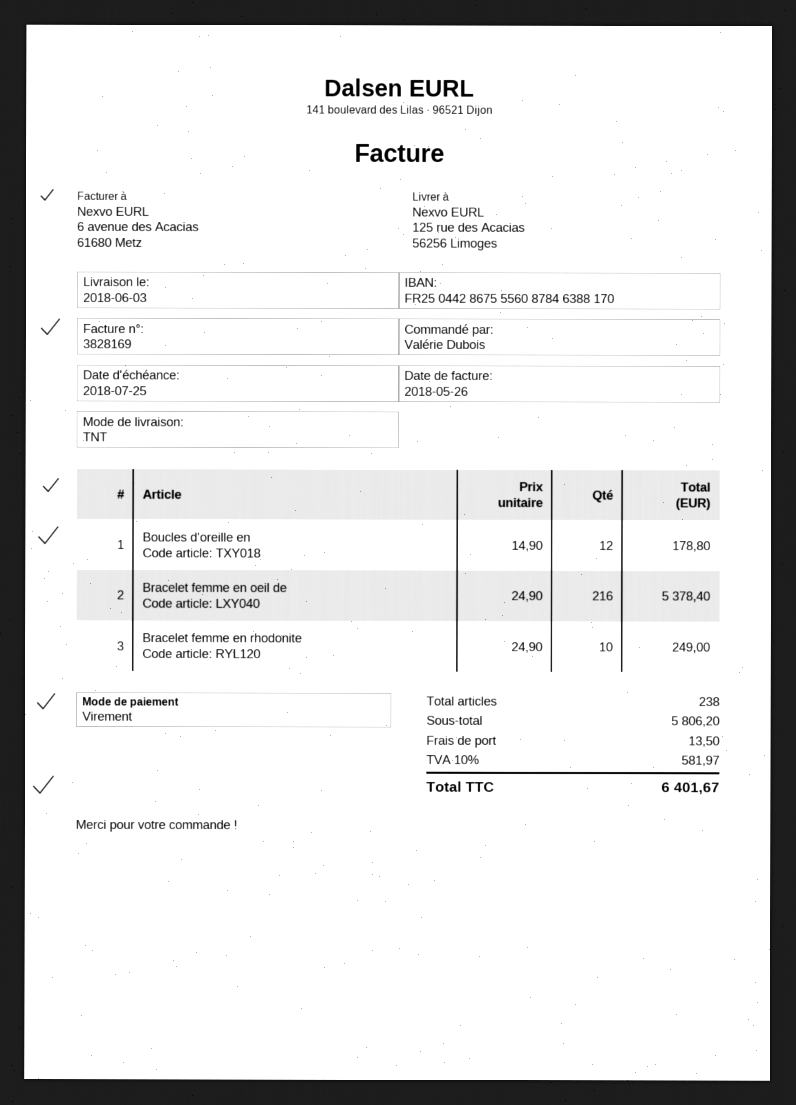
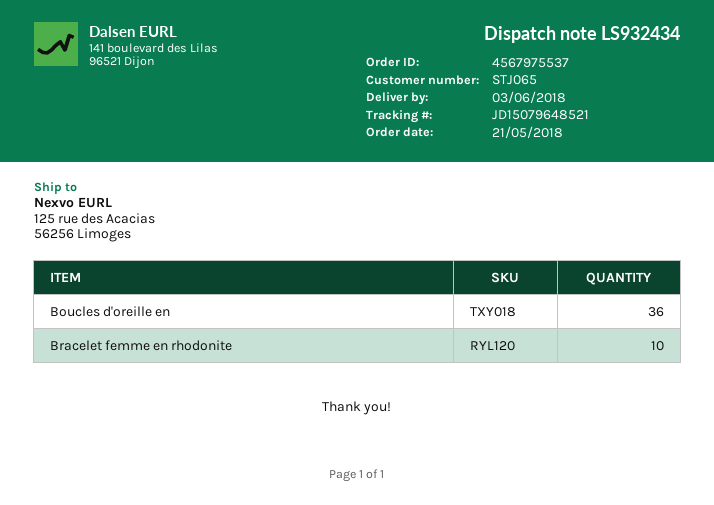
Boucles d'oreille en: 12 -> 36
Bracelet femme en oeil de: 216 -> none

